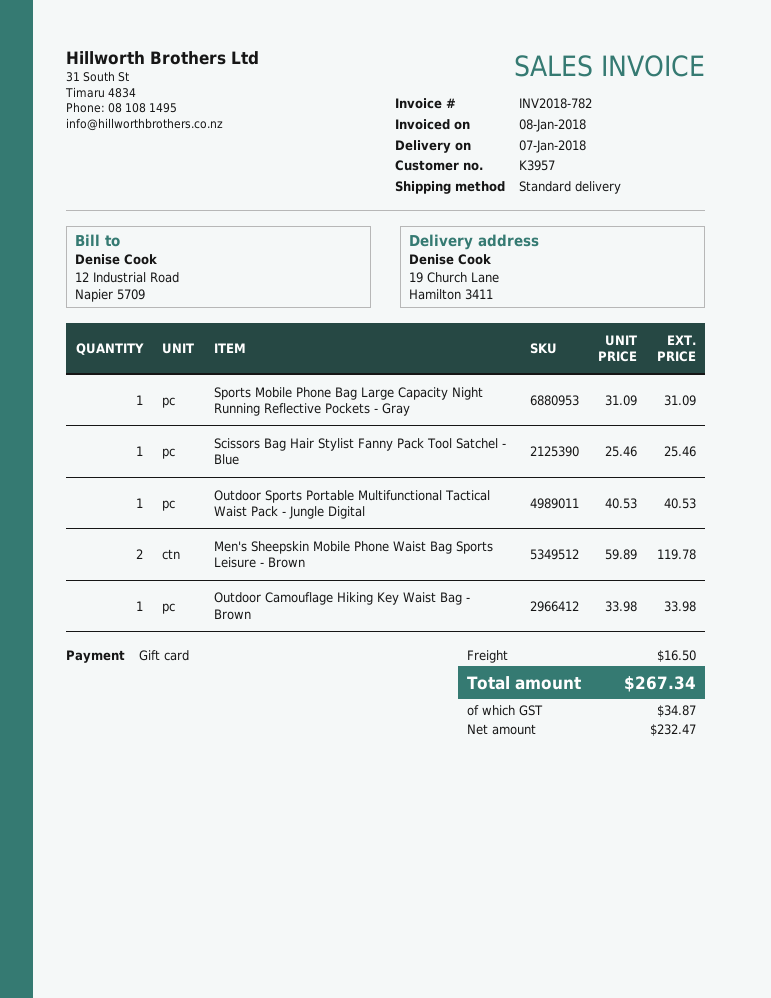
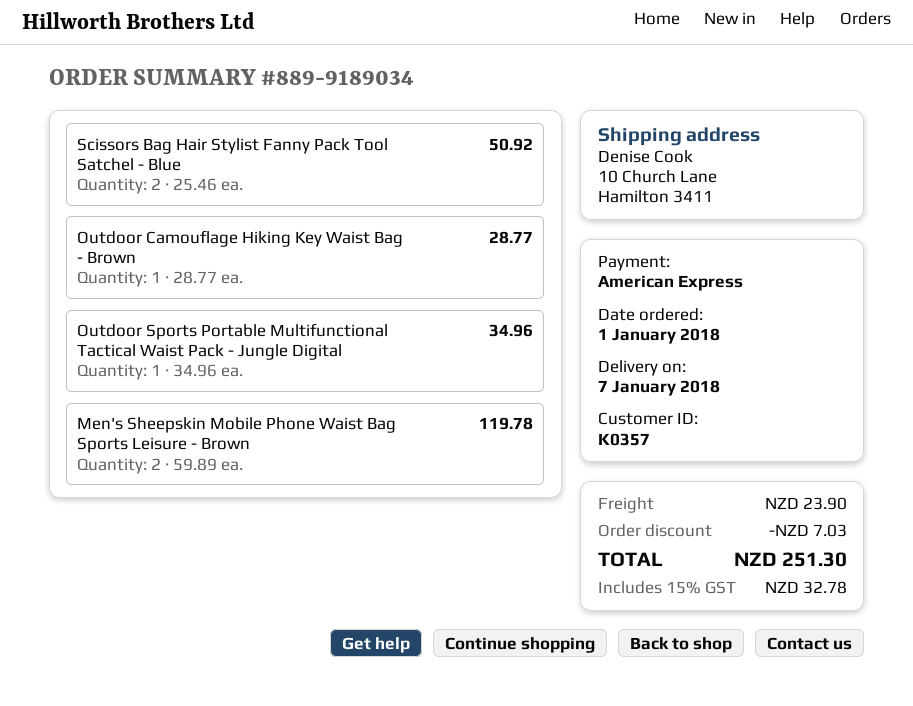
customer number: K3957 -> K0357
payment method: gift card -> American Express
ship to: 19 Church Lane, Hamilton 3411 -> 10 Church Lane, Hamilton 3411
Sports Mobile Phone Bag Large Capacity Night Running Reflective Pockets - Gray: 1 x 31.09 = 31.09 -> none
Scissors Bag Hair Stylist Fanny Pack Tool Satchel - Blue: 1 x 25.46 = 25.46 -> 2 x 25.46 = 50.92
Outdoor Sports Portable Multifunctional Tactical Waist Pack - Jungle Digital: 1 x 40.53 = 40.53 -> 1 x 34.96 = 34.96
Outdoor Camouflage Hiking Key Waist Bag - Brown: 1 x 33.98 = 33.98 -> 1 x 28.77 = 28.77
discount: none -> 7.03
shipping: 16.50 -> 23.90
tax: 34.87 -> 32.78
total: 267.34 -> 251.30

